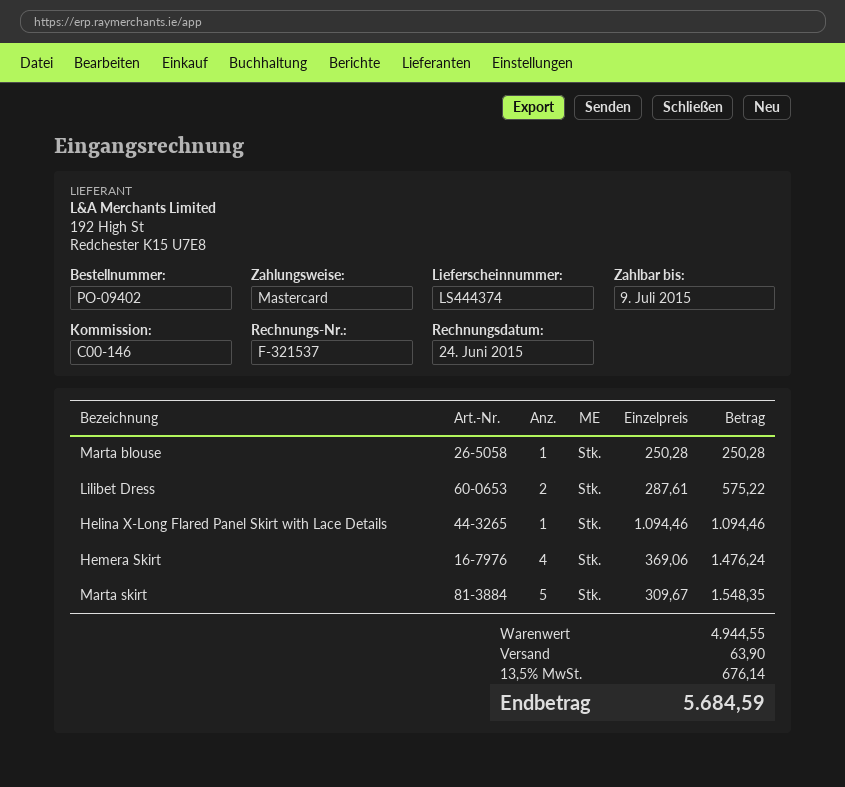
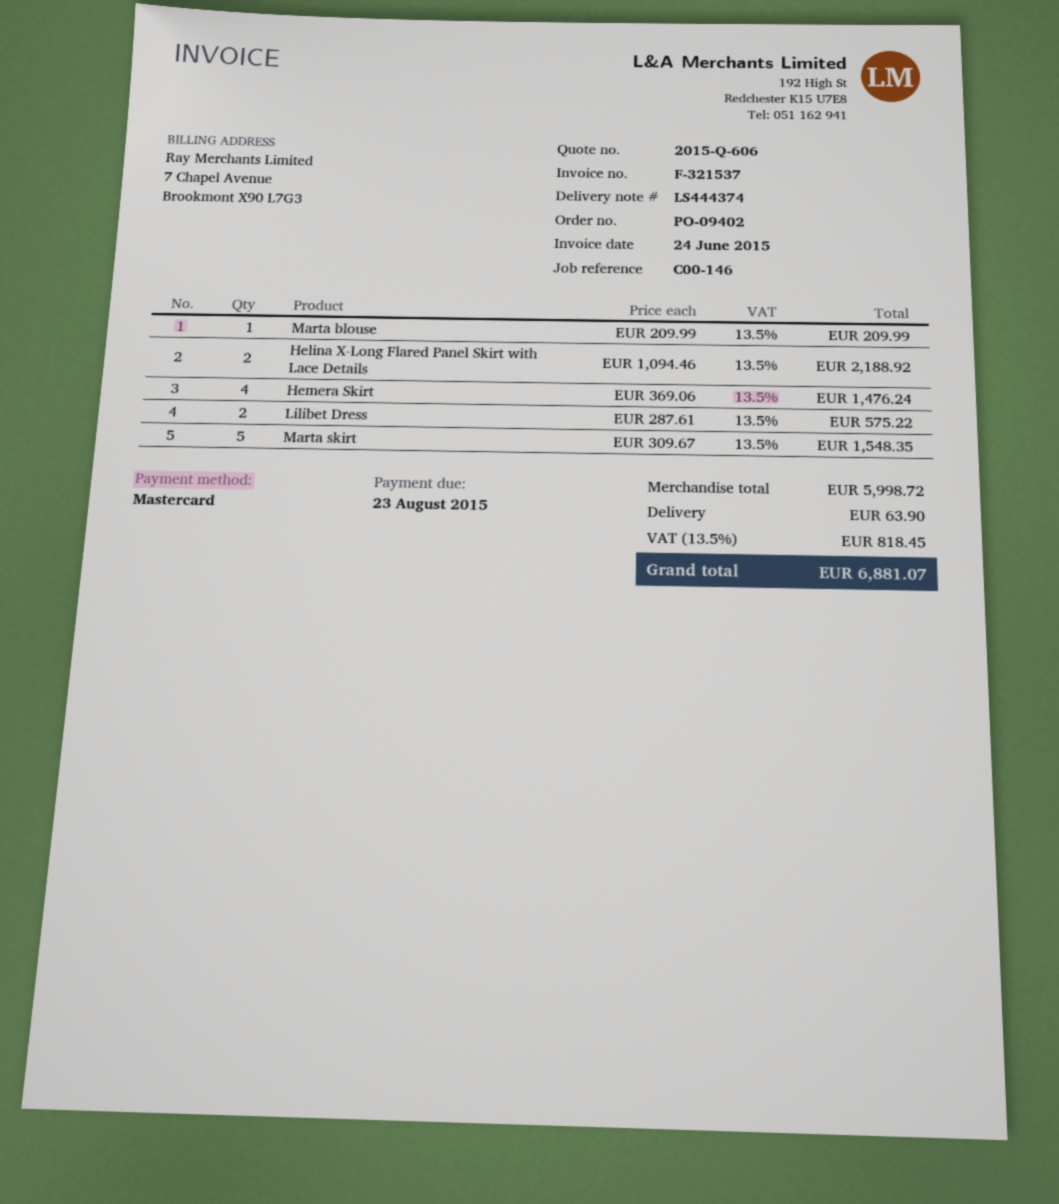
due date: 2015-07-09 -> 2015-08-23
Marta blouse: 1 x 250.28 = 250.28 -> 1 x 209.99 = 209.99
Helina X-Long Flared Panel Skirt with Lace Details: 1 x 1094.46 = 1094.46 -> 2 x 1094.46 = 2188.92
subtotal: 4944.55 -> 5998.72
tax: 13.5% = 676.14 -> 13.5% = 818.45
total: 5684.59 -> 6881.07

